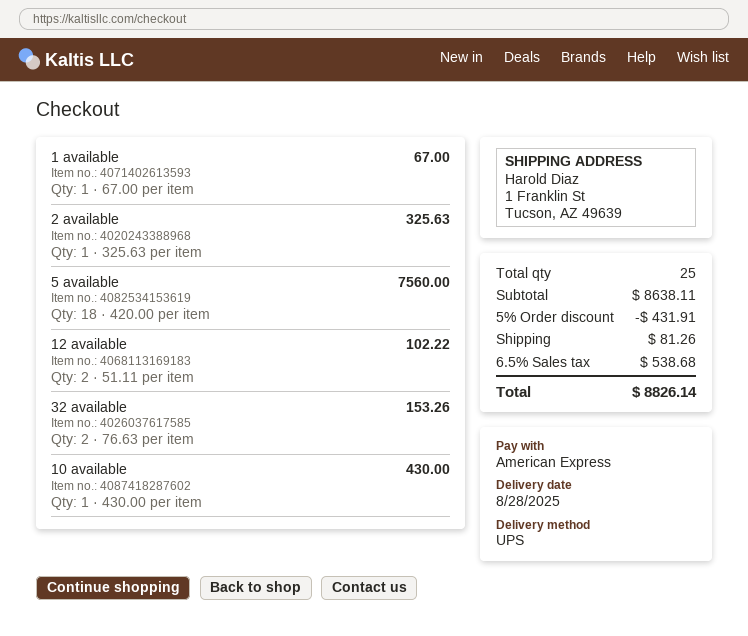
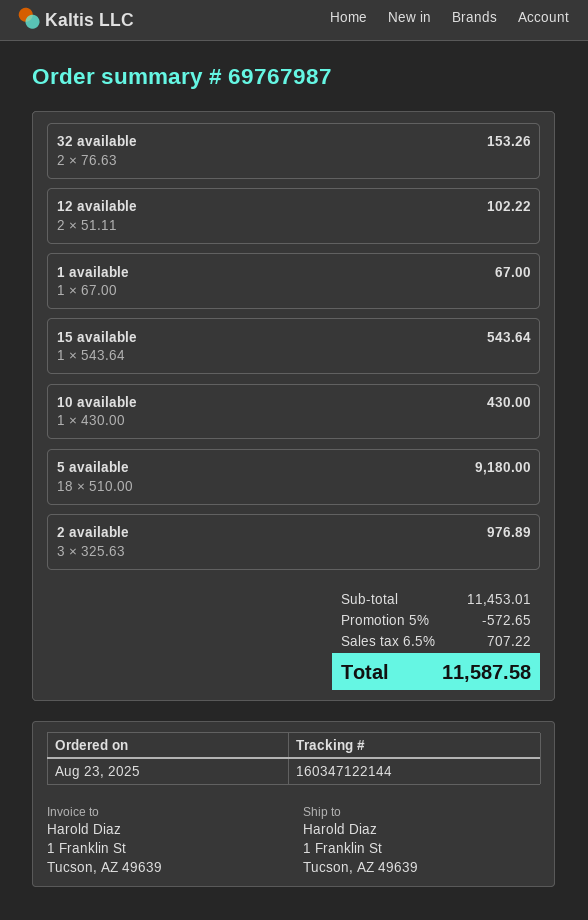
2 available: 1 x 325.63 = 325.63 -> 3 x 325.63 = 976.89
5 available: 18 x 420.00 = 7560.00 -> 18 x 510.00 = 9180.00
15 available: none -> 1 x 543.64 = 543.64
subtotal: 8638.11 -> 11453.01
discount: 5% = 431.91 -> 5% = 572.65
shipping: 81.26 -> none
tax: 6.5% = 538.68 -> 6.5% = 707.22
total: 8826.14 -> 11587.58

